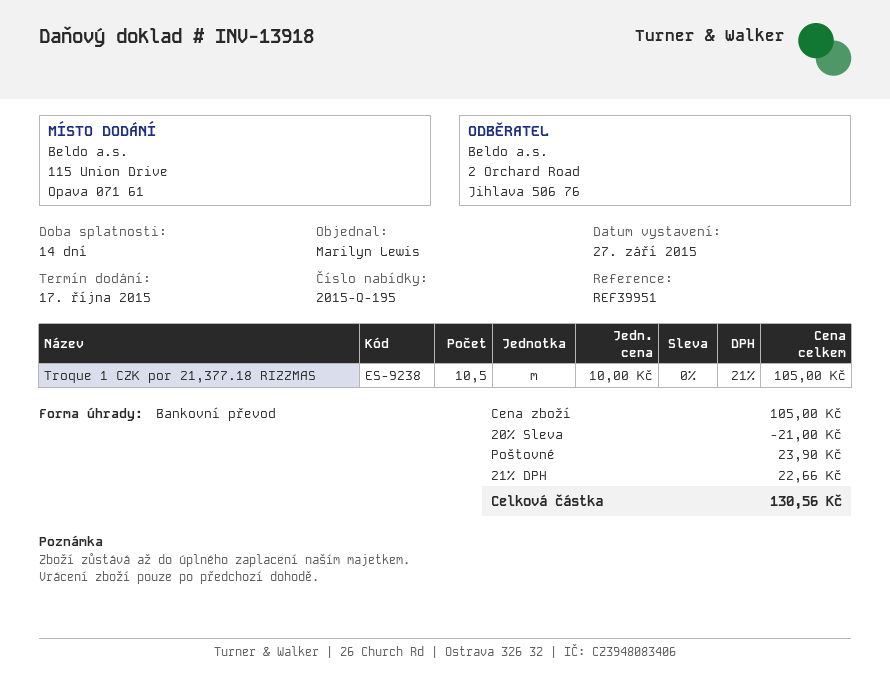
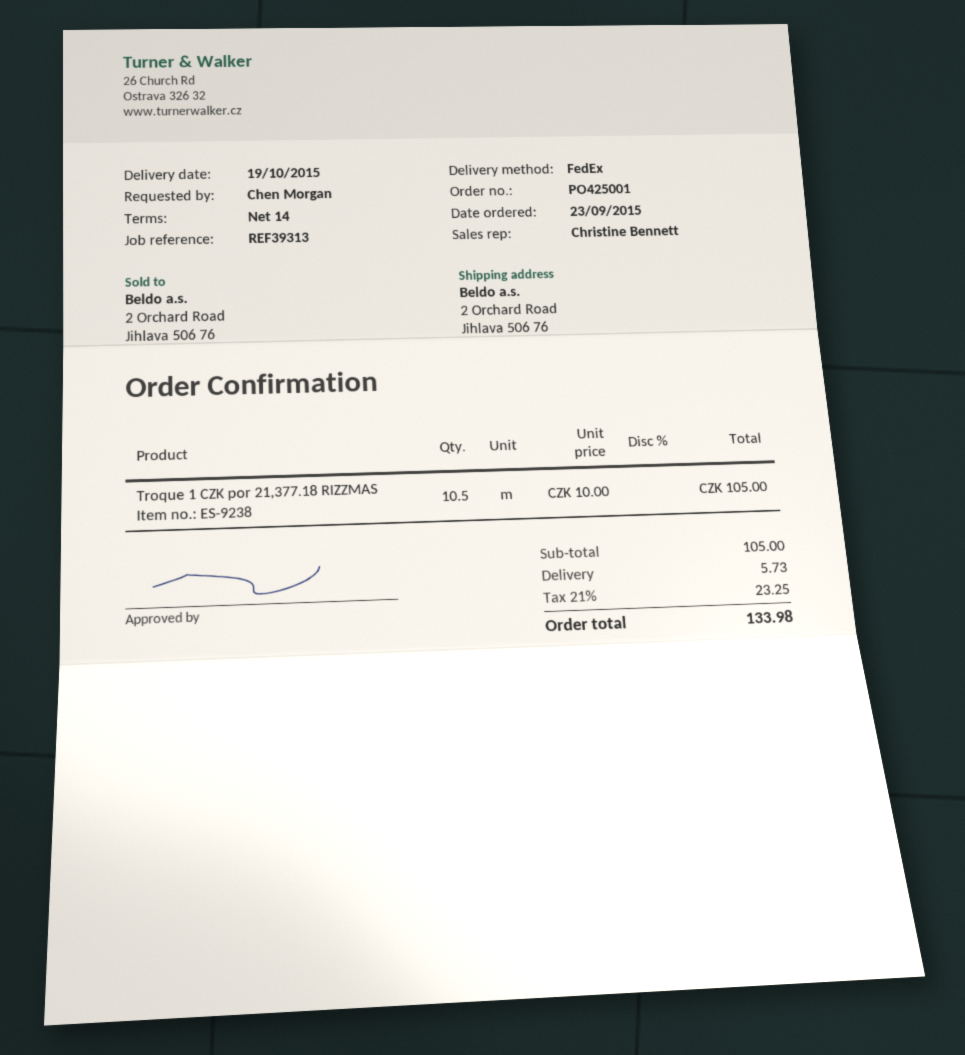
delivery date: 2015-10-17 -> 2015-10-19
reference: REF39951 -> REF39313
ordered by: Marilyn Lewis -> Chen Morgan
ship to: 115 Union Drive, Opava 071 61 -> 2 Orchard Road, Jihlava 506 76
discount: 20% = 21.00 -> none
shipping: 23.90 -> 5.73
tax: 21% = 22.66 -> 21% = 23.25
total: 130.56 -> 133.98

